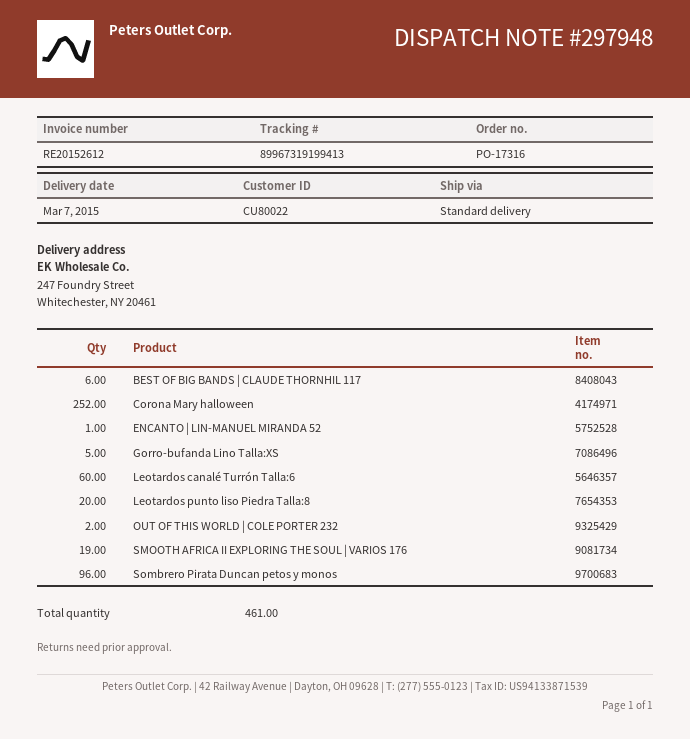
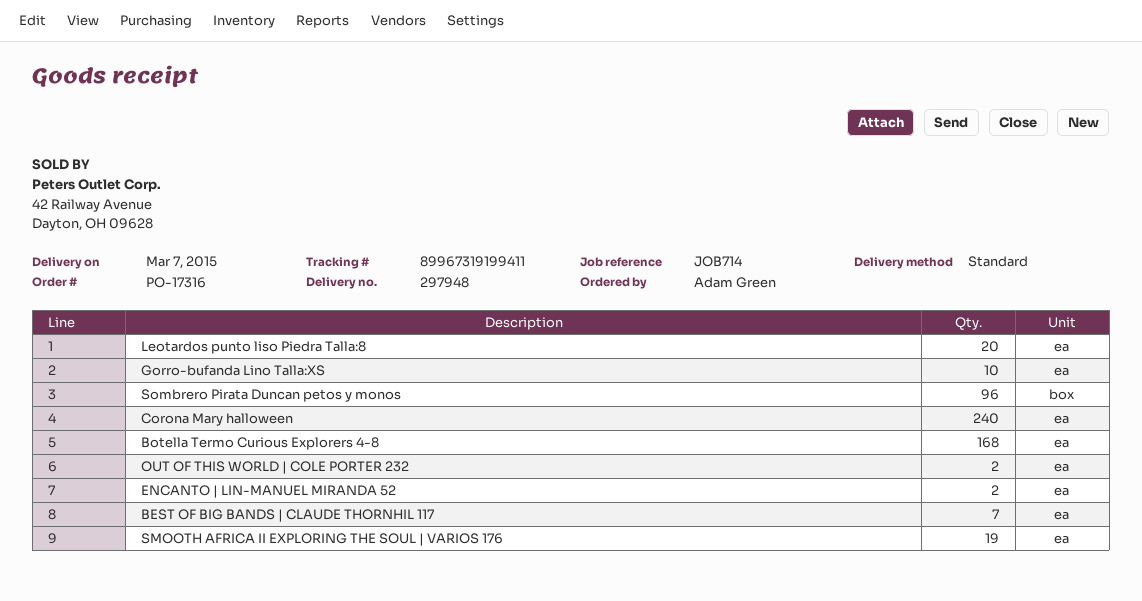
tracking number: 89967319199413 -> 89967319199411
BEST OF BIG BANDS | CLAUDE THORNHIL 117: 6 -> 7
Corona Mary halloween: 252 -> 240
ENCANTO | LIN-MANUEL MIRANDA 52: 1 -> 2
Gorro-bufanda Lino Talla:XS: 5 -> 10
Leotardos canalé Turrón Talla:6: 60 -> none
Botella Termo Curious Explorers 4-8: none -> 168

